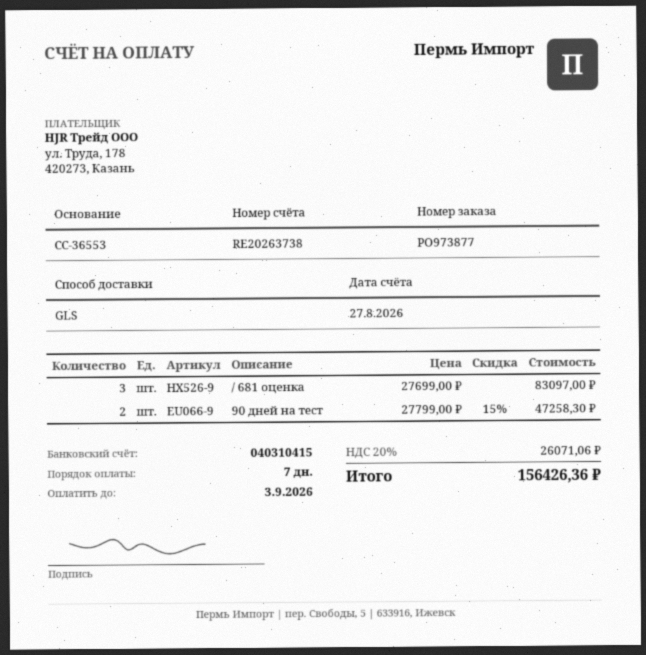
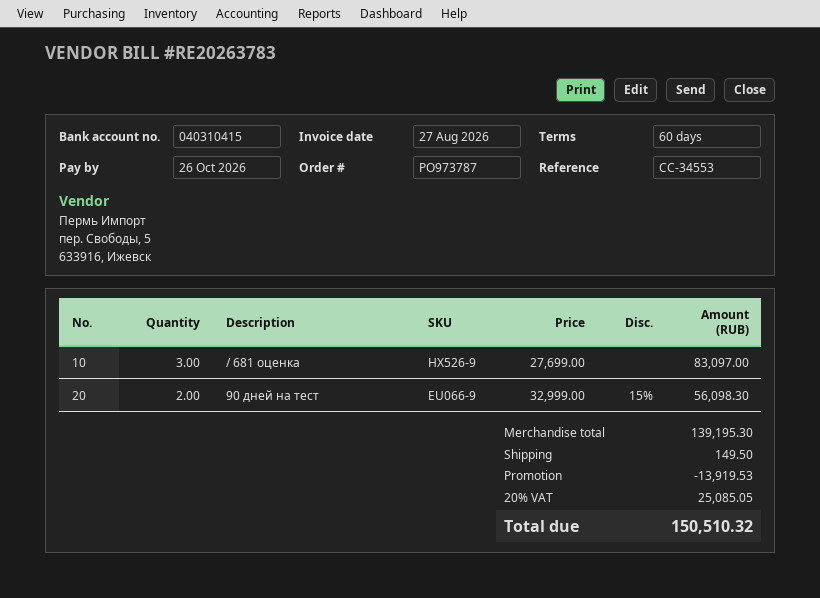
order number: PO973877 -> PO973787
invoice number: RE20263738 -> RE20263783
payment terms: 7 days -> 60 days
due date: 2026-09-03 -> 2026-10-26
reference: CC-36553 -> CC-34553
90 дней на тест: 2 x 27799.00 - 15% = 47258.30 -> 2 x 32999.00 - 15% = 56098.30
discount: none -> 13919.53
shipping: none -> 149.50
tax: 20% = 26071.06 -> 20% = 25085.05
total: 156426.36 -> 150510.32

